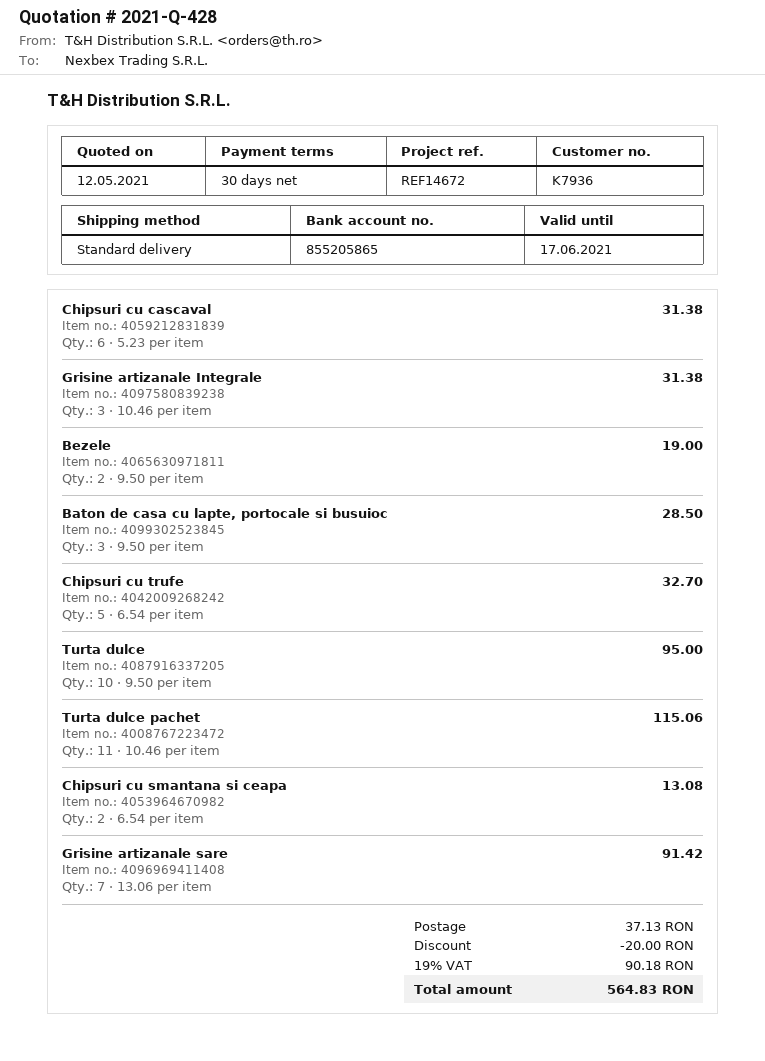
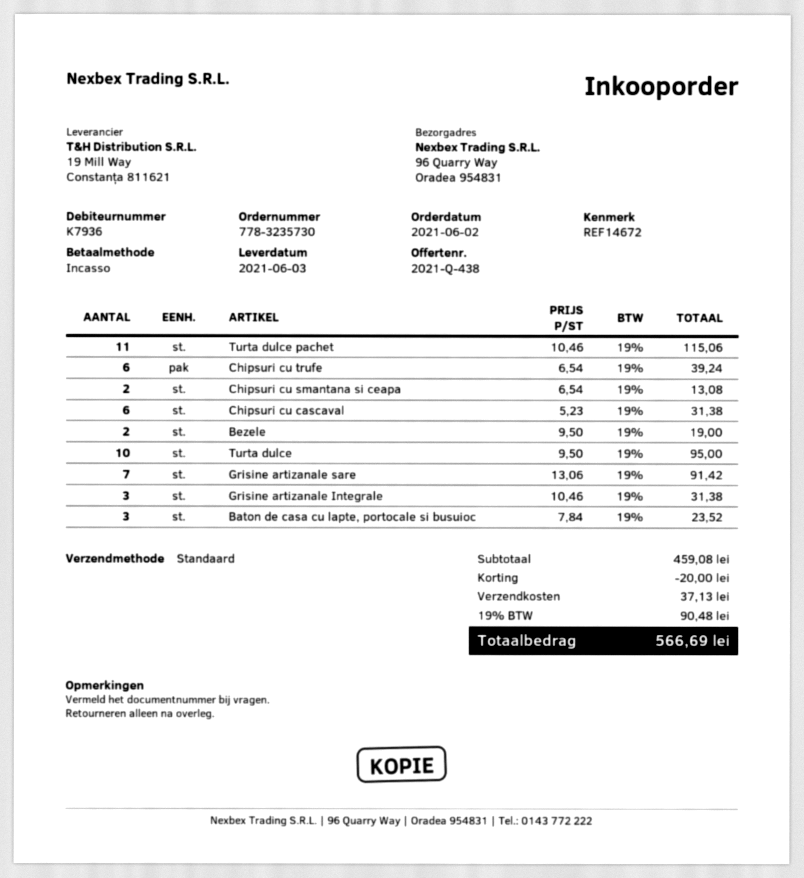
quote number: 2021-Q-428 -> 2021-Q-438
Baton de casa cu lapte, portocale si busuioc: 3 x 9.50 = 28.50 -> 3 x 7.84 = 23.52
Chipsuri cu trufe: 5 x 6.54 = 32.70 -> 6 x 6.54 = 39.24
tax: 19% = 90.18 -> 19% = 90.48
total: 564.83 -> 566.69

